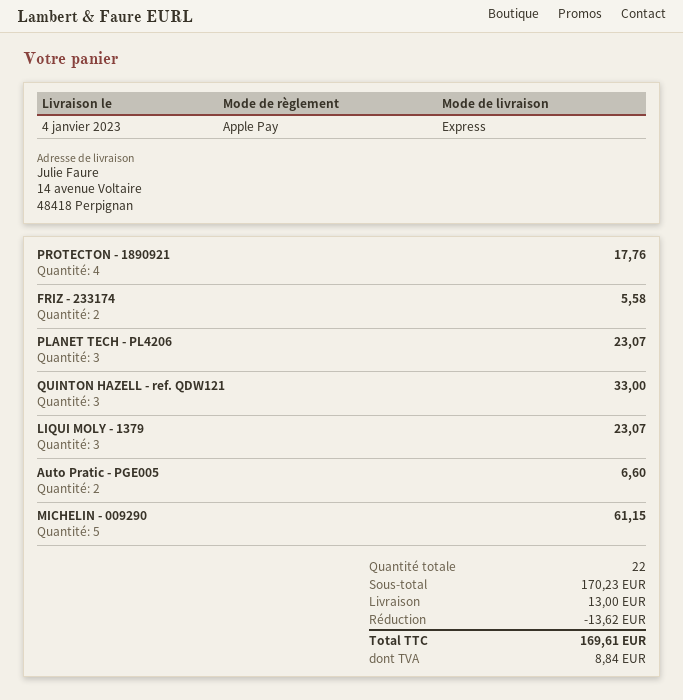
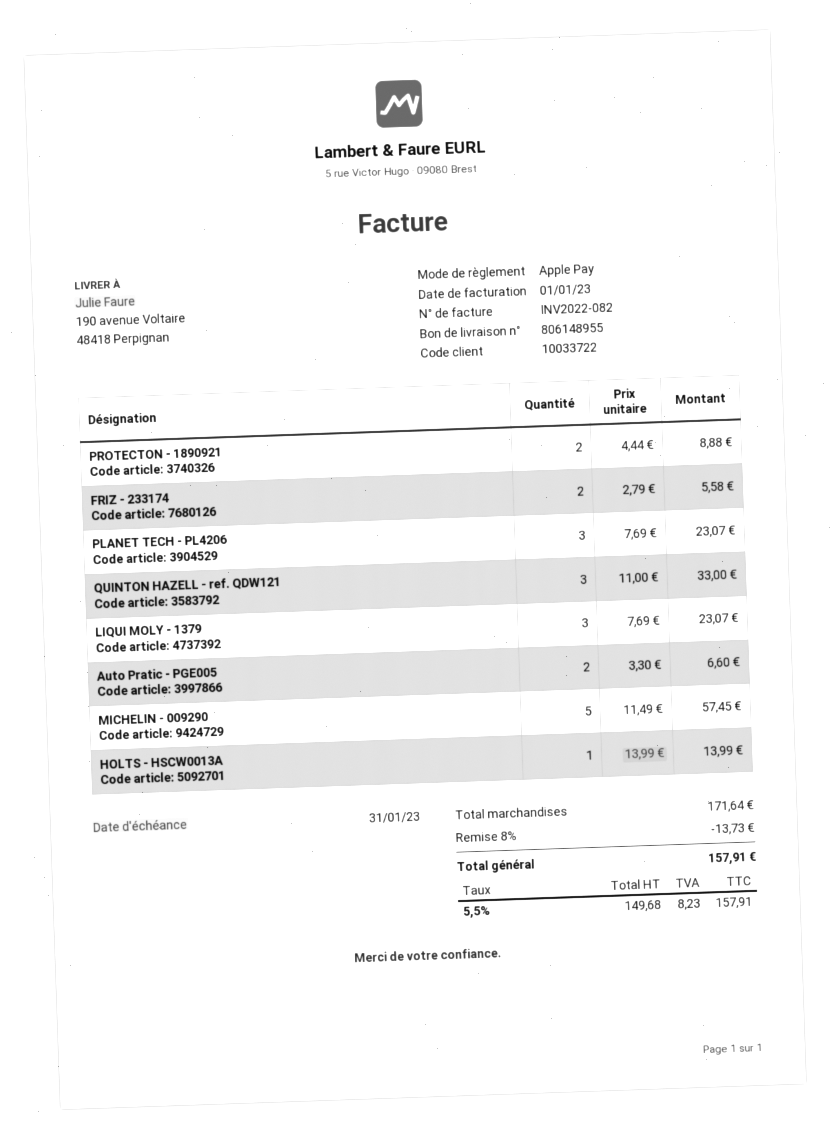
ship to: 14 avenue Voltaire, 48418 Perpignan -> 190 avenue Voltaire, 48418 Perpignan
PROTECTON - 1890921: 4 for 17.76 -> 2 for 8.88
MICHELIN - 009290: 5 for 61.15 -> 5 for 57.45
HOLTS - HSCW0013A: none -> 1 for 13.99
subtotal: 170.23 -> 171.64
discount: 13.62 -> 13.73
shipping: 13.00 -> none
tax: 8.84 -> 8.23
total: 169.61 -> 157.91

